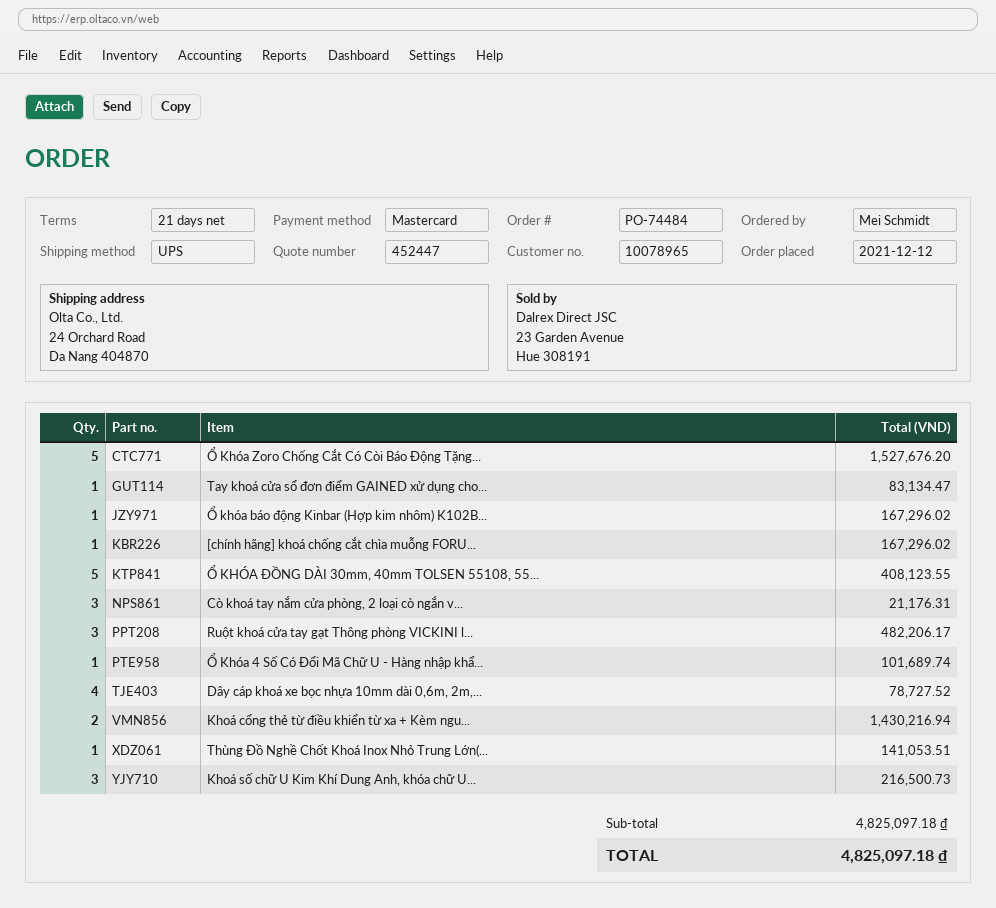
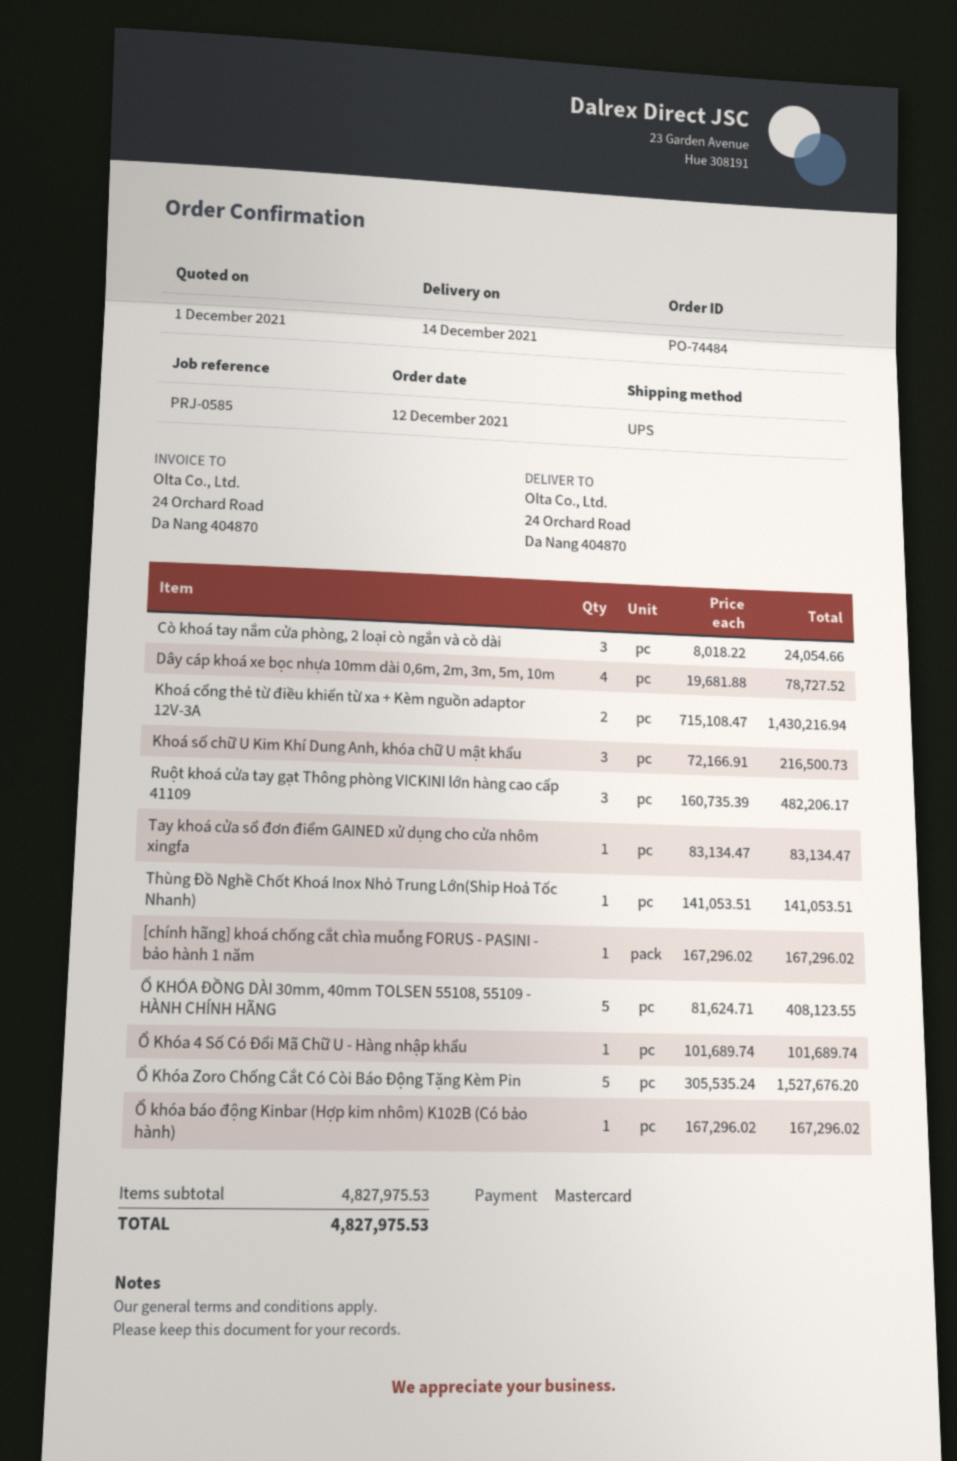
Cò khoá tay nắm cửa phòng, 2 loại cò ngắn v...: 3 for 21176.31 -> 3 for 24054.66
subtotal: 4825097.18 -> 4827975.53
total: 4825097.18 -> 4827975.53

